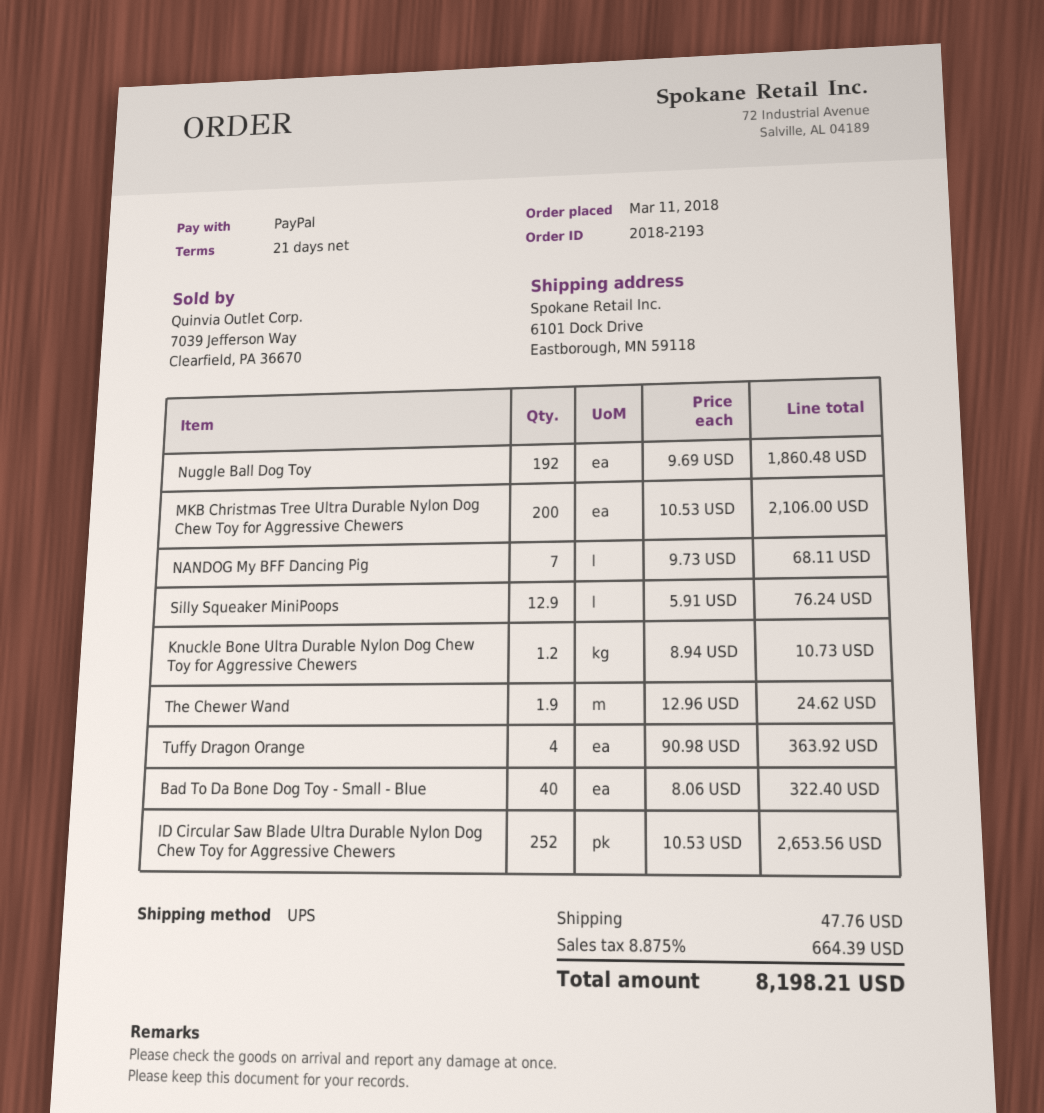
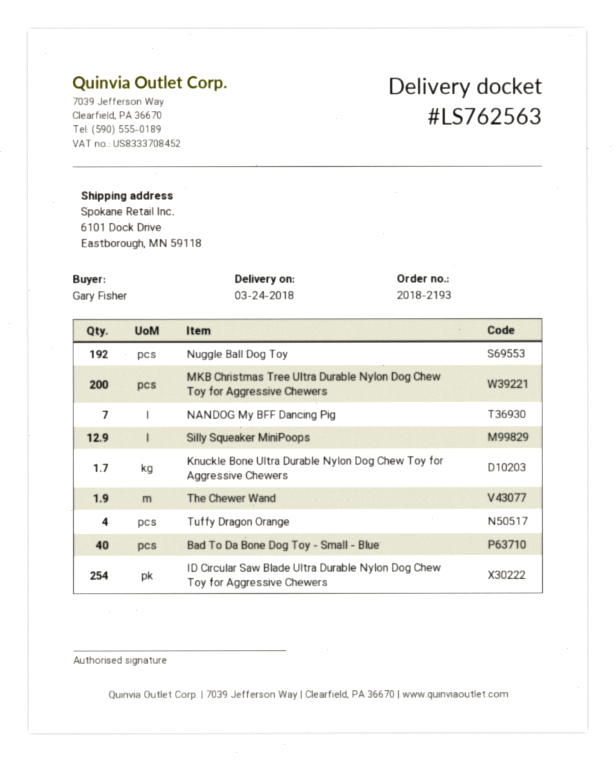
Knuckle Bone Ultra Durable Nylon Dog Chew Toy for Aggressive Chewers: 1.2 -> 1.7
ID Circular Saw Blade Ultra Durable Nylon Dog Chew Toy for Aggressive Chewers: 252 -> 254

